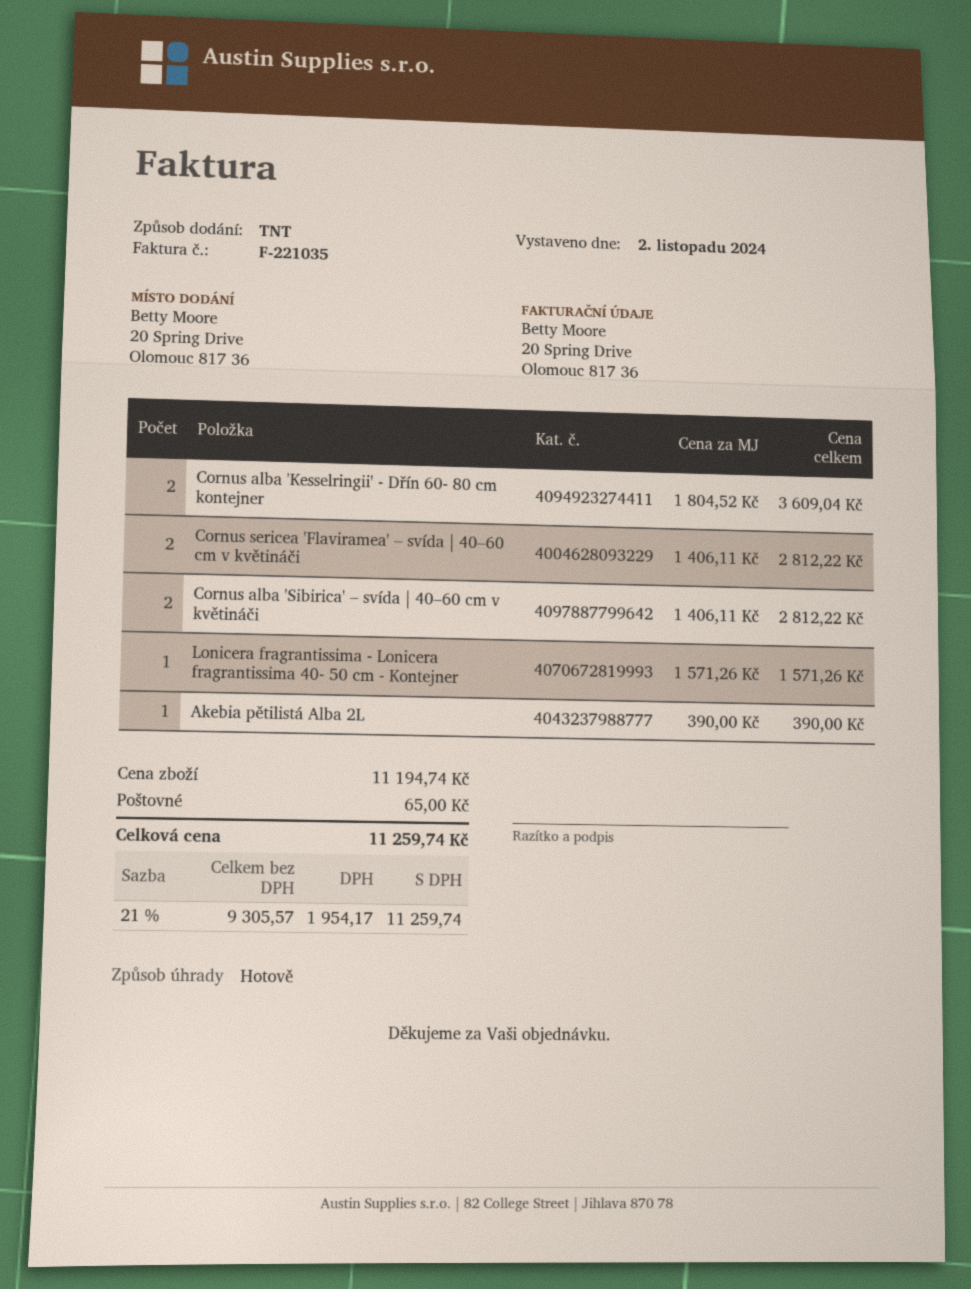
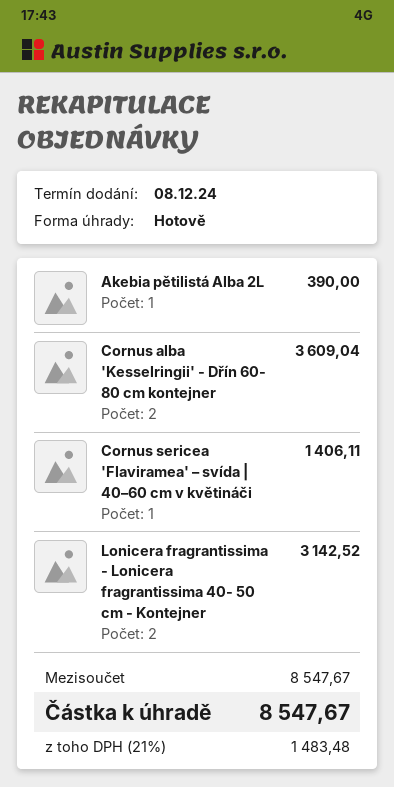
Cornus sericea 'Flaviramea' – svída | 40–60 cm v květináči: 2 for 2812.22 -> 1 for 1406.11
Cornus alba 'Sibirica' – svída | 40–60 cm v květináči: 2 for 2812.22 -> none
Lonicera fragrantissima - Lonicera fragrantissima 40- 50 cm - Kontejner: 1 for 1571.26 -> 2 for 3142.52
subtotal: 11194.74 -> 8547.67
shipping: 65.00 -> none
tax: 21% = 1954.17 -> 21% = 1483.48
total: 11259.74 -> 8547.67

